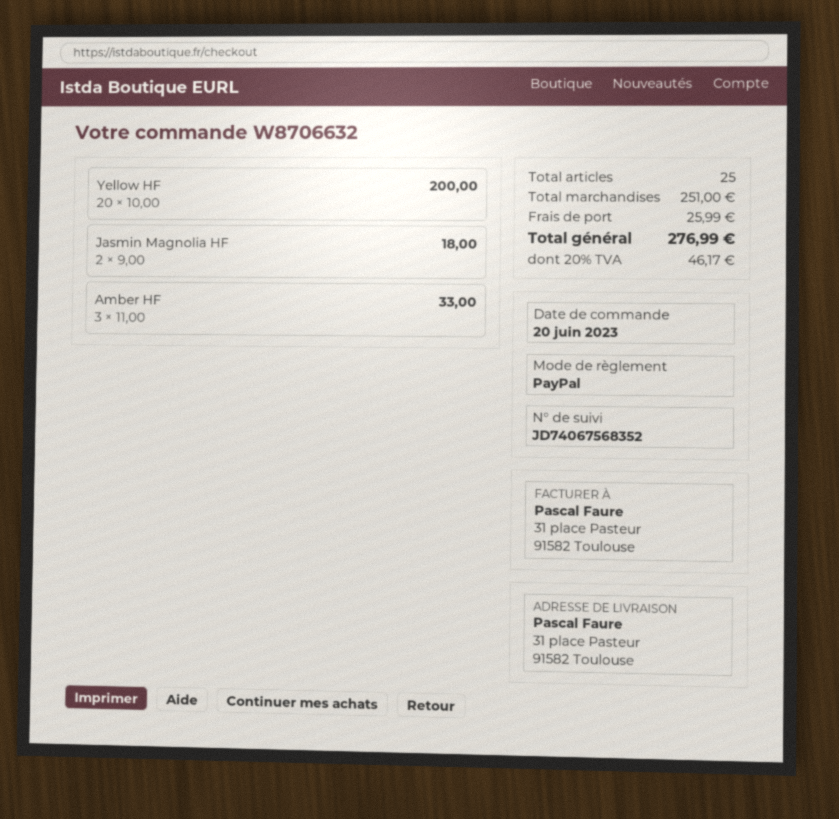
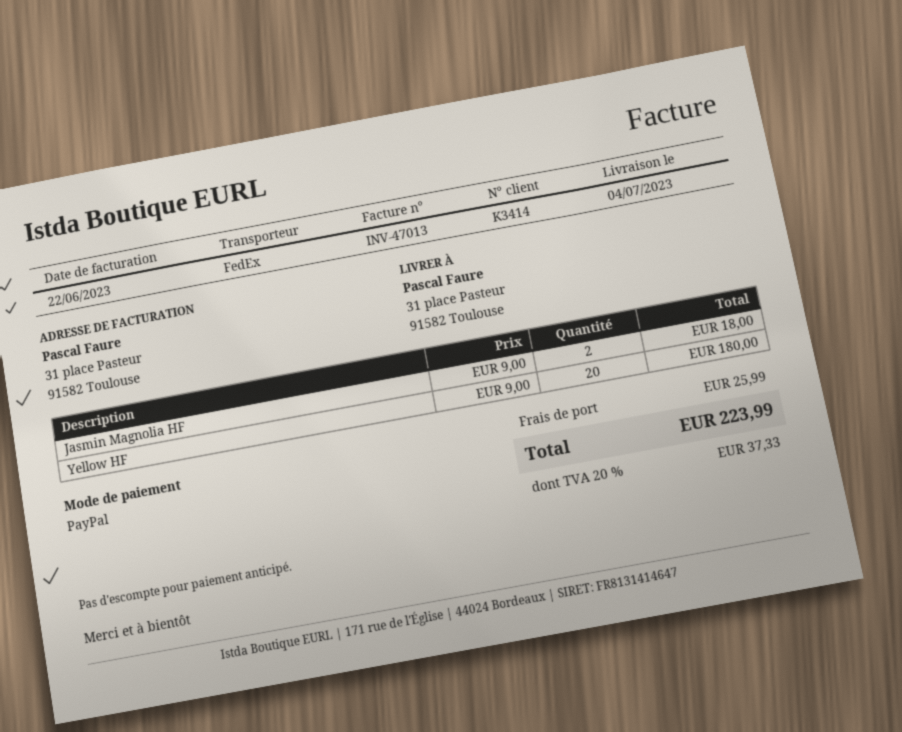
Yellow HF: 20 x 10.00 = 200.00 -> 20 x 9.00 = 180.00
Amber HF: 3 x 11.00 = 33.00 -> none
tax: 20% = 46.17 -> 20% = 37.33
total: 276.99 -> 223.99

